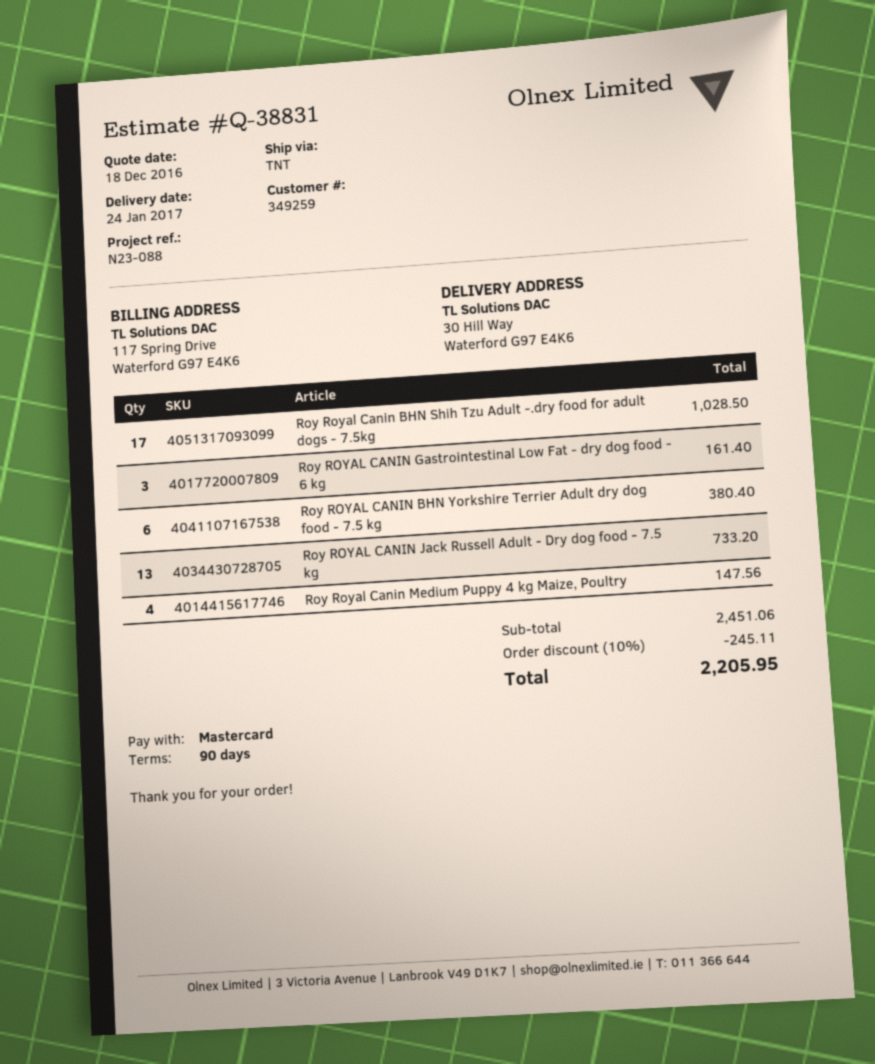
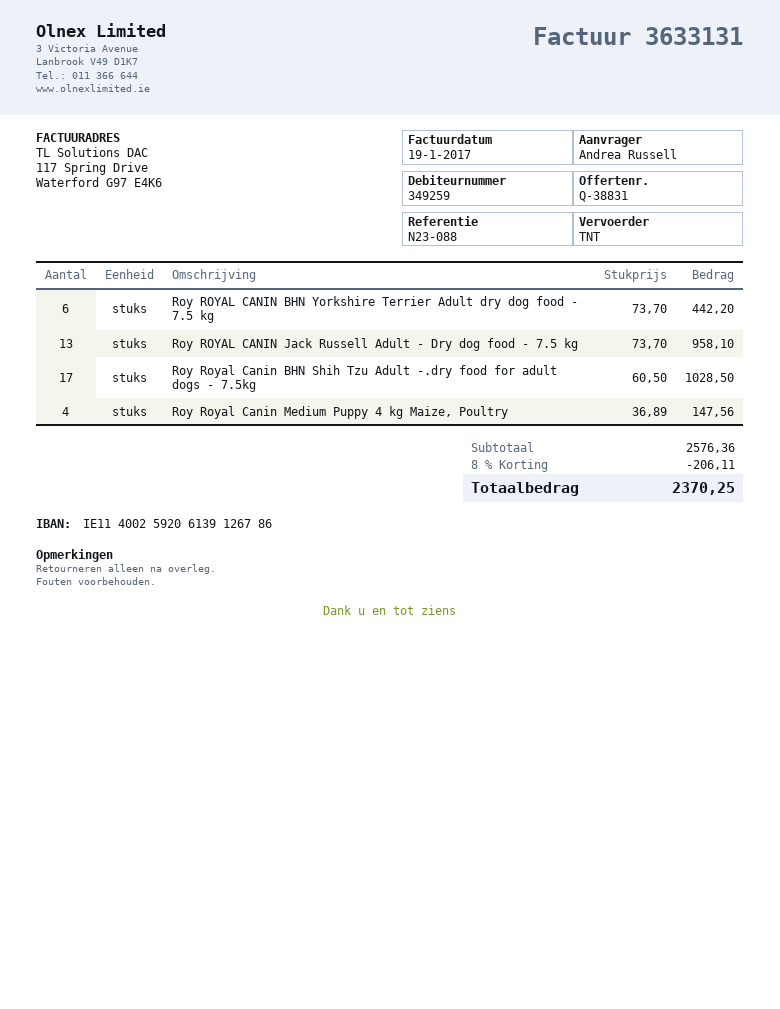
Roy ROYAL CANIN Gastrointestinal Low Fat - dry dog food - 6 kg: 3 for 161.40 -> none
Roy ROYAL CANIN BHN Yorkshire Terrier Adult dry dog food - 7.5 kg: 6 for 380.40 -> 6 for 442.20
Roy ROYAL CANIN Jack Russell Adult - Dry dog food - 7.5 kg: 13 for 733.20 -> 13 for 958.10
subtotal: 2451.06 -> 2576.36
discount: 10% = 245.11 -> 8% = 206.11
total: 2205.95 -> 2370.25

